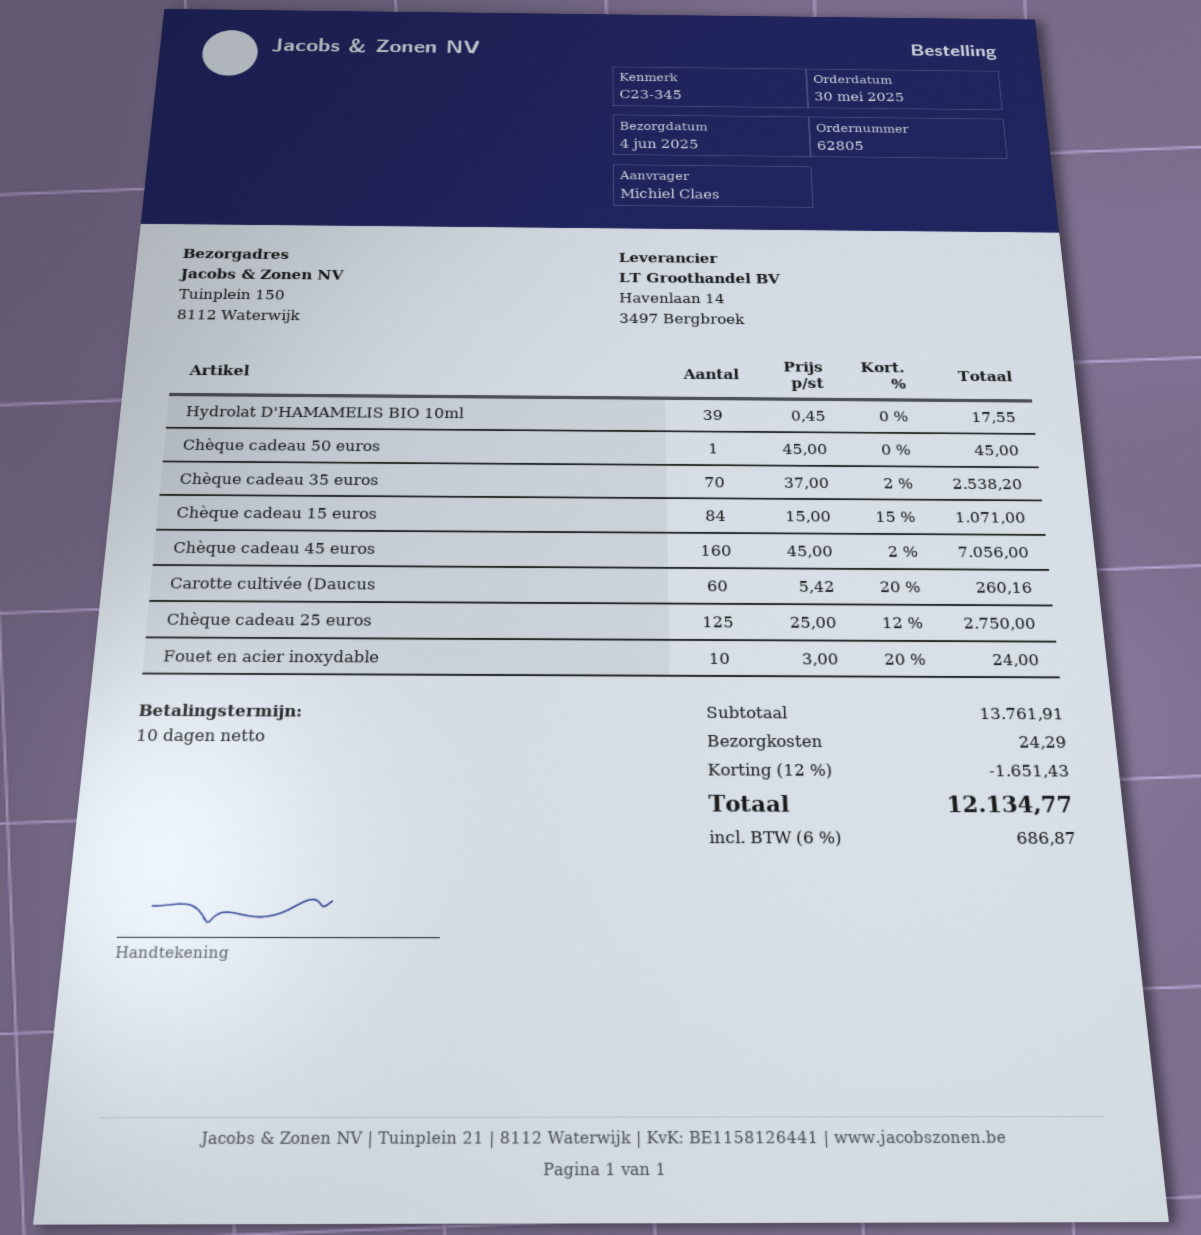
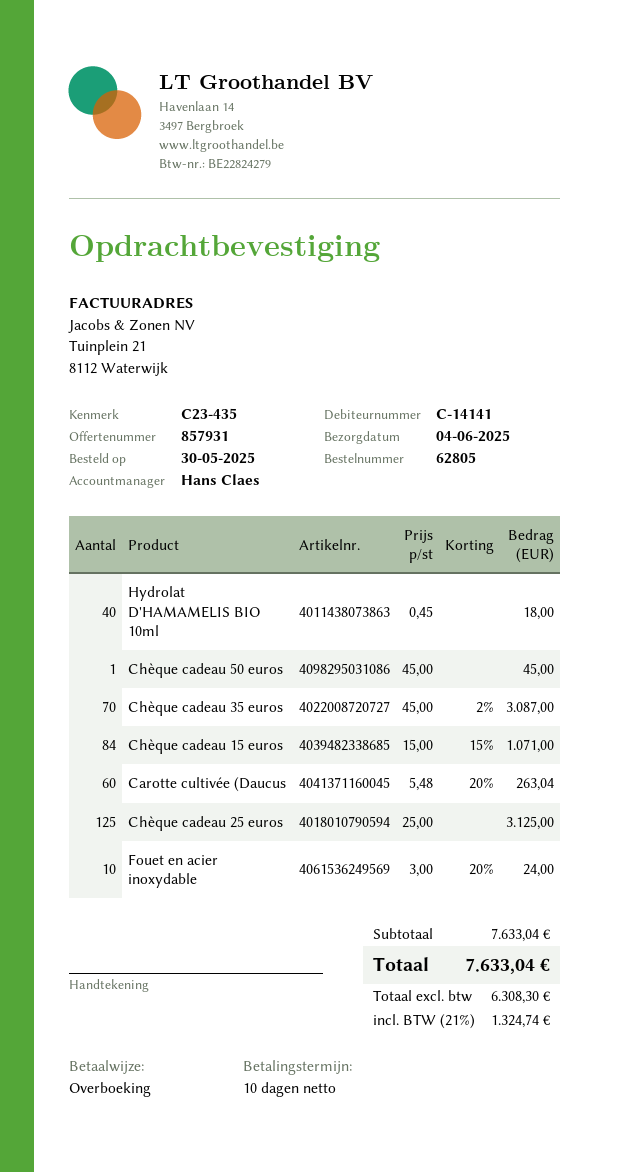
reference: C23-345 -> C23-435
Hydrolat D'HAMAMELIS BIO 10ml: 39 x 0.45 = 17.55 -> 40 x 0.45 = 18.00
Chèque cadeau 35 euros: 70 x 37.00 - 2% = 2538.20 -> 70 x 45.00 - 2% = 3087.00
Chèque cadeau 45 euros: 160 x 45.00 - 2% = 7056.00 -> none
Carotte cultivée (Daucus: 60 x 5.42 - 20% = 260.16 -> 60 x 5.48 - 20% = 263.04
Chèque cadeau 25 euros: 125 x 25.00 - 12% = 2750.00 -> 125 x 25.00 = 3125.00
subtotal: 13761.91 -> 7633.04
discount: 12% = 1651.43 -> none
shipping: 24.29 -> none
tax: 6% = 686.87 -> 21% = 1324.74
total: 12134.77 -> 7633.04

